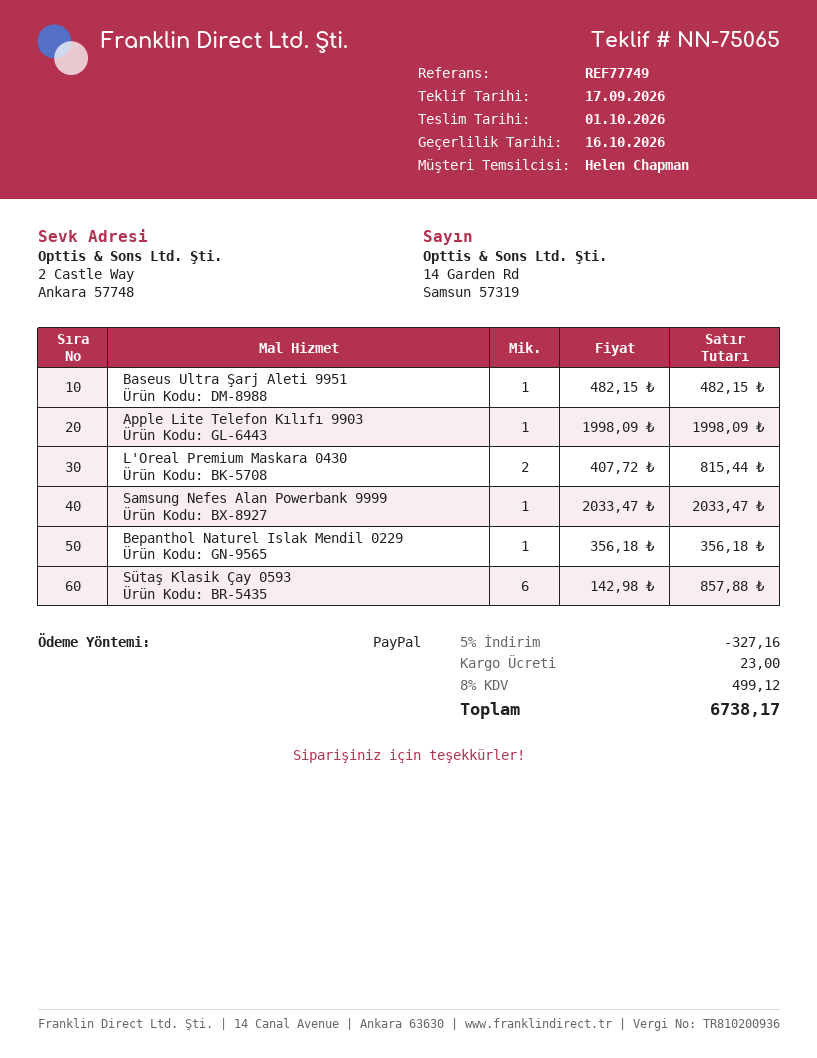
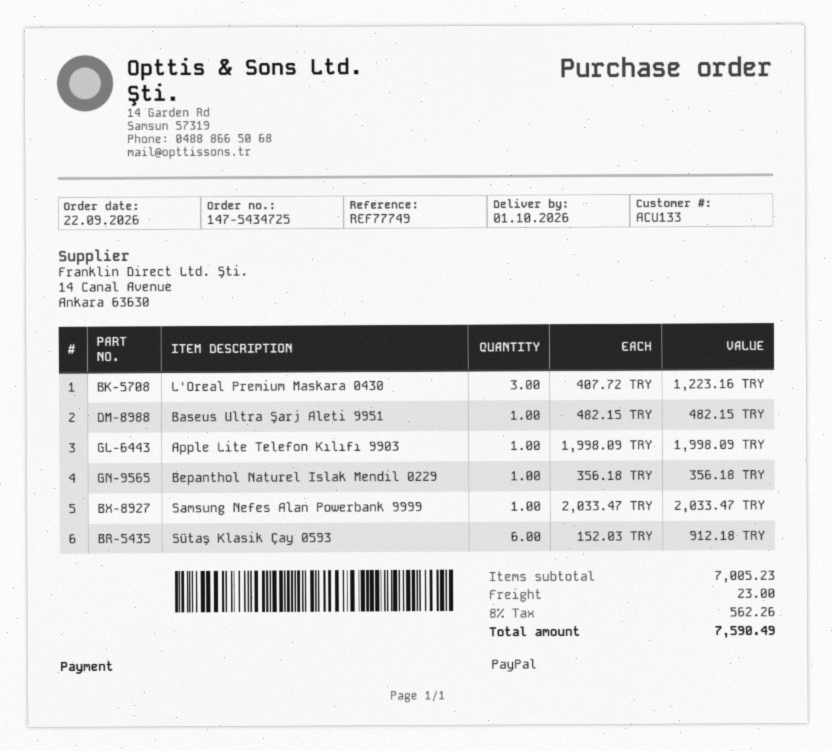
L'Oreal Premium Maskara 0430: 2 x 407.72 = 815.44 -> 3 x 407.72 = 1223.16
Sütaş Klasik Çay 0593: 6 x 142.98 = 857.88 -> 6 x 152.03 = 912.18
discount: 5% = 327.16 -> none
tax: 8% = 499.12 -> 8% = 562.26
total: 6738.17 -> 7590.49

